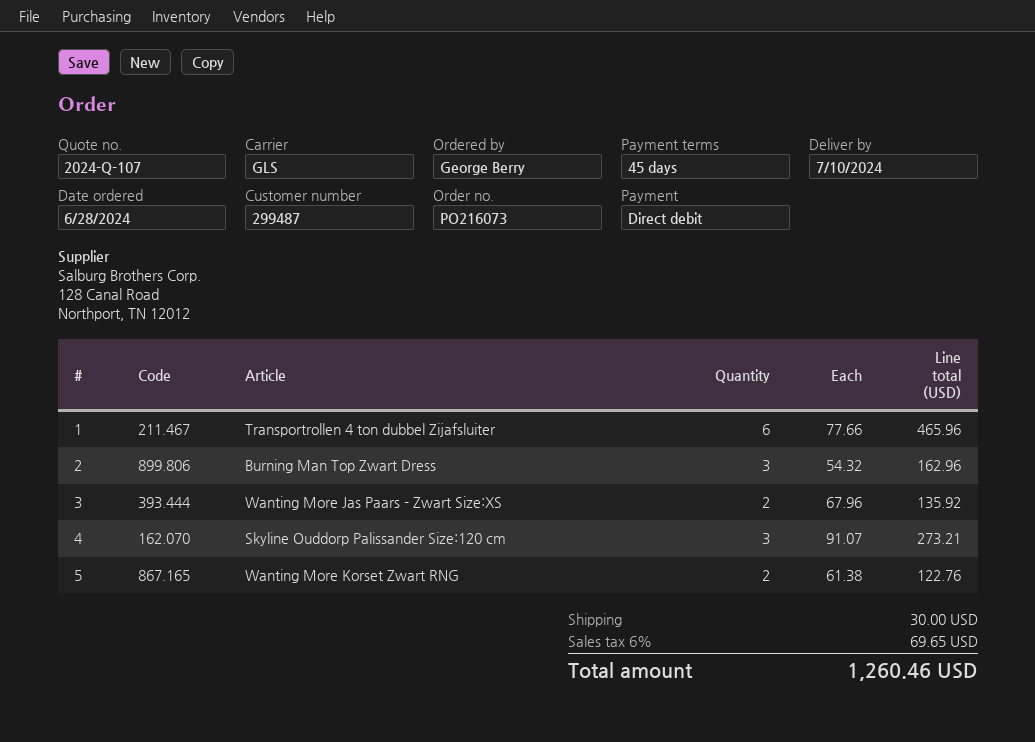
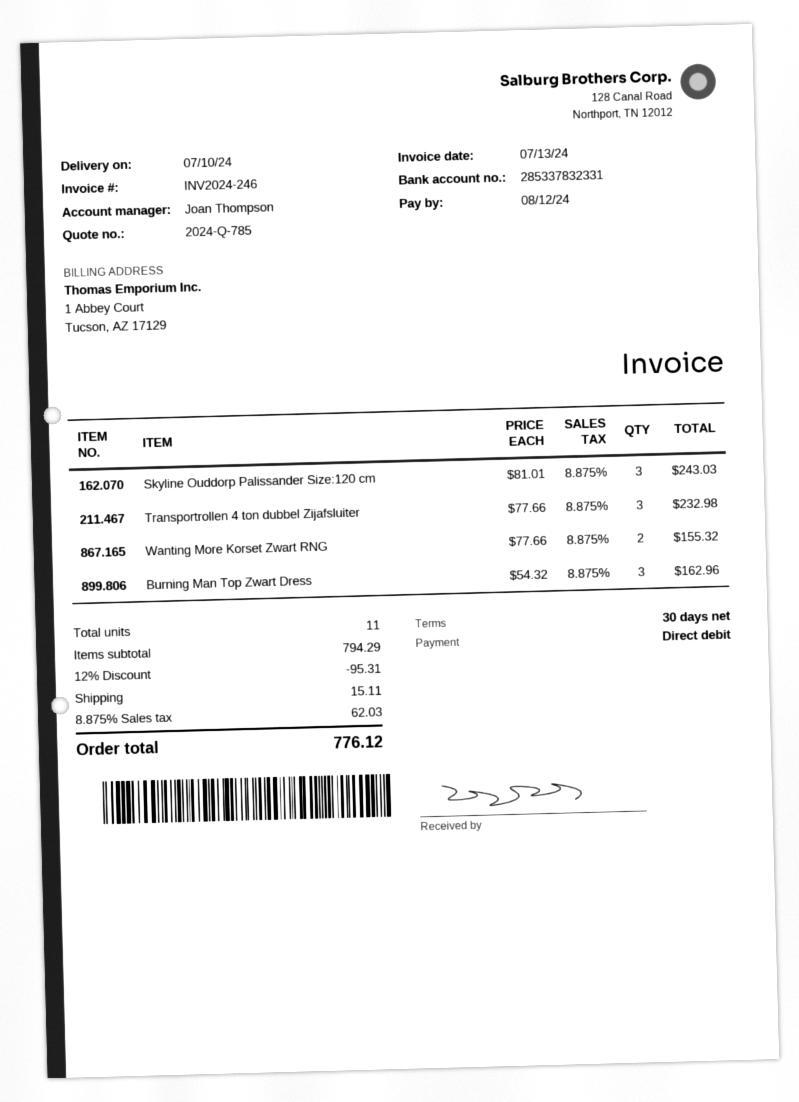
quote number: 2024-Q-107 -> 2024-Q-785
payment terms: 45 days -> 30 days
Transportrollen 4 ton dubbel Zijafsluiter: 6 x 77.66 = 465.96 -> 3 x 77.66 = 232.98
Wanting More Jas Paars - Zwart Size:XS: 2 x 67.96 = 135.92 -> none
Skyline Ouddorp Palissander Size:120 cm: 3 x 91.07 = 273.21 -> 3 x 81.01 = 243.03
Wanting More Korset Zwart RNG: 2 x 61.38 = 122.76 -> 2 x 77.66 = 155.32
discount: none -> 12% = 95.31
shipping: 30.00 -> 15.11
tax: 6% = 69.65 -> 8.875% = 62.03
total: 1260.46 -> 776.12

